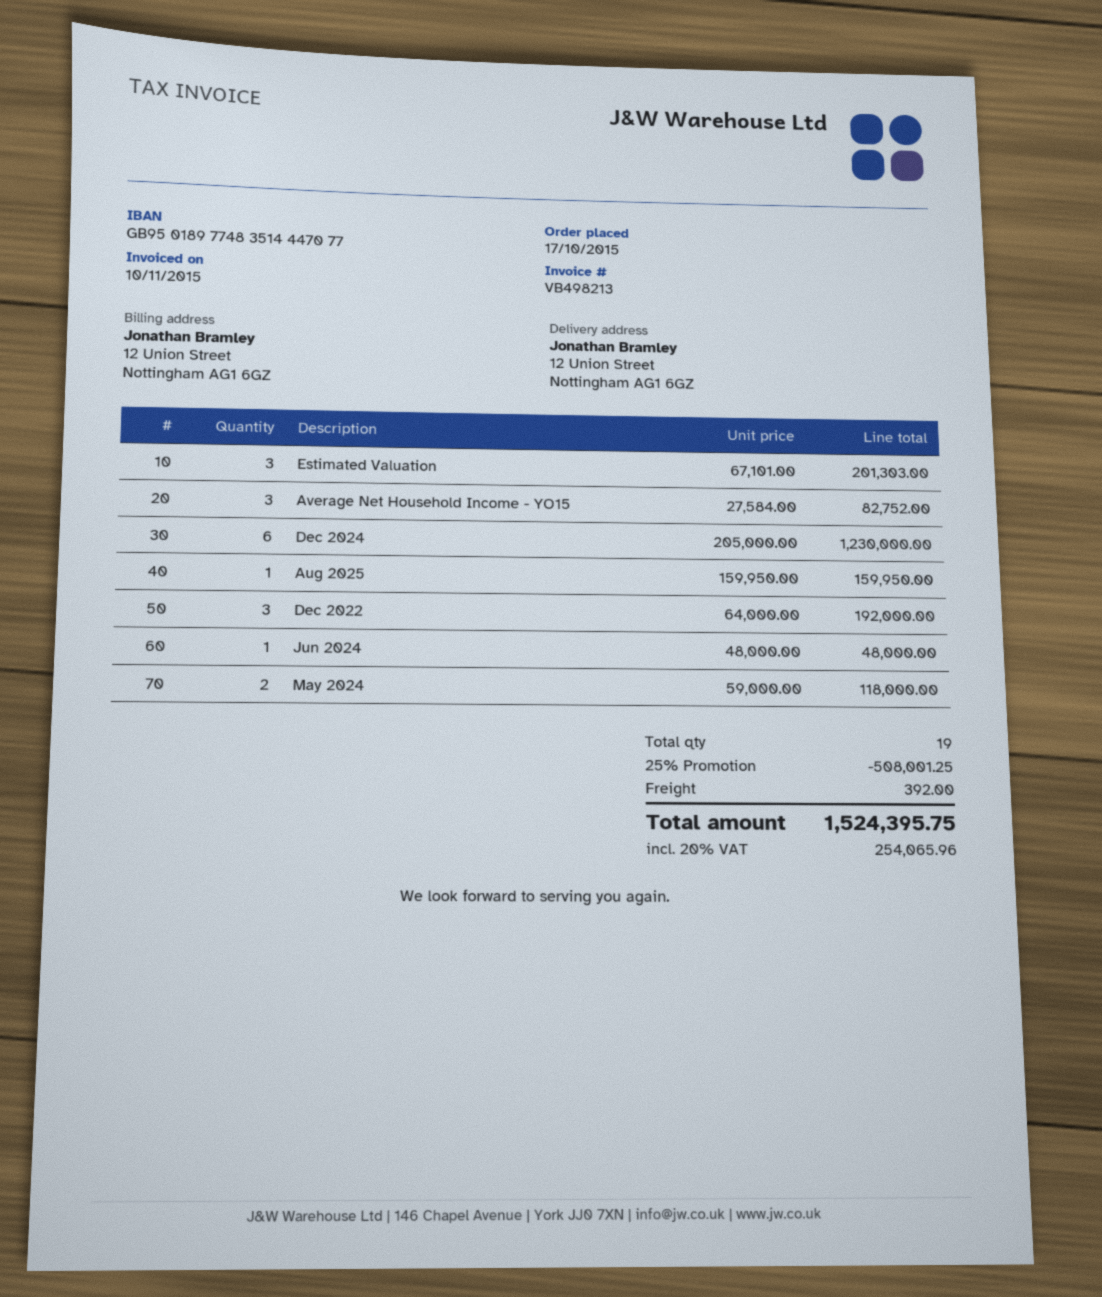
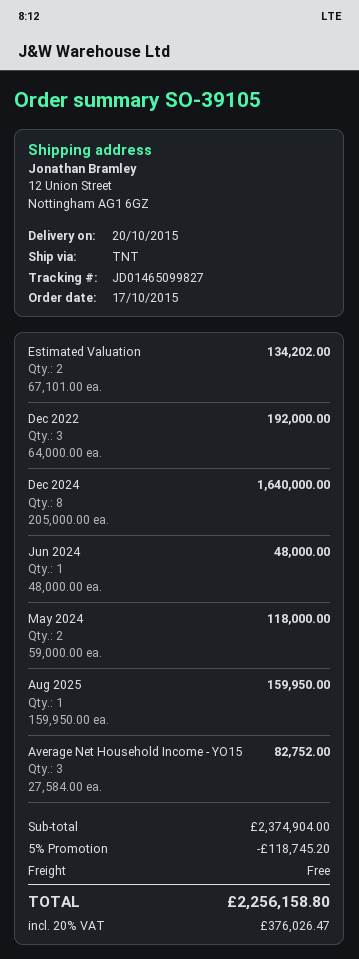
Estimated Valuation: 3 x 67101.00 = 201303.00 -> 2 x 67101.00 = 134202.00
Dec 2024: 6 x 205000.00 = 1230000.00 -> 8 x 205000.00 = 1640000.00
discount: 25% = 508001.25 -> 5% = 118745.20
shipping: 392.00 -> 0.00
tax: 20% = 254065.96 -> 20% = 376026.47
total: 1524395.75 -> 2256158.80

